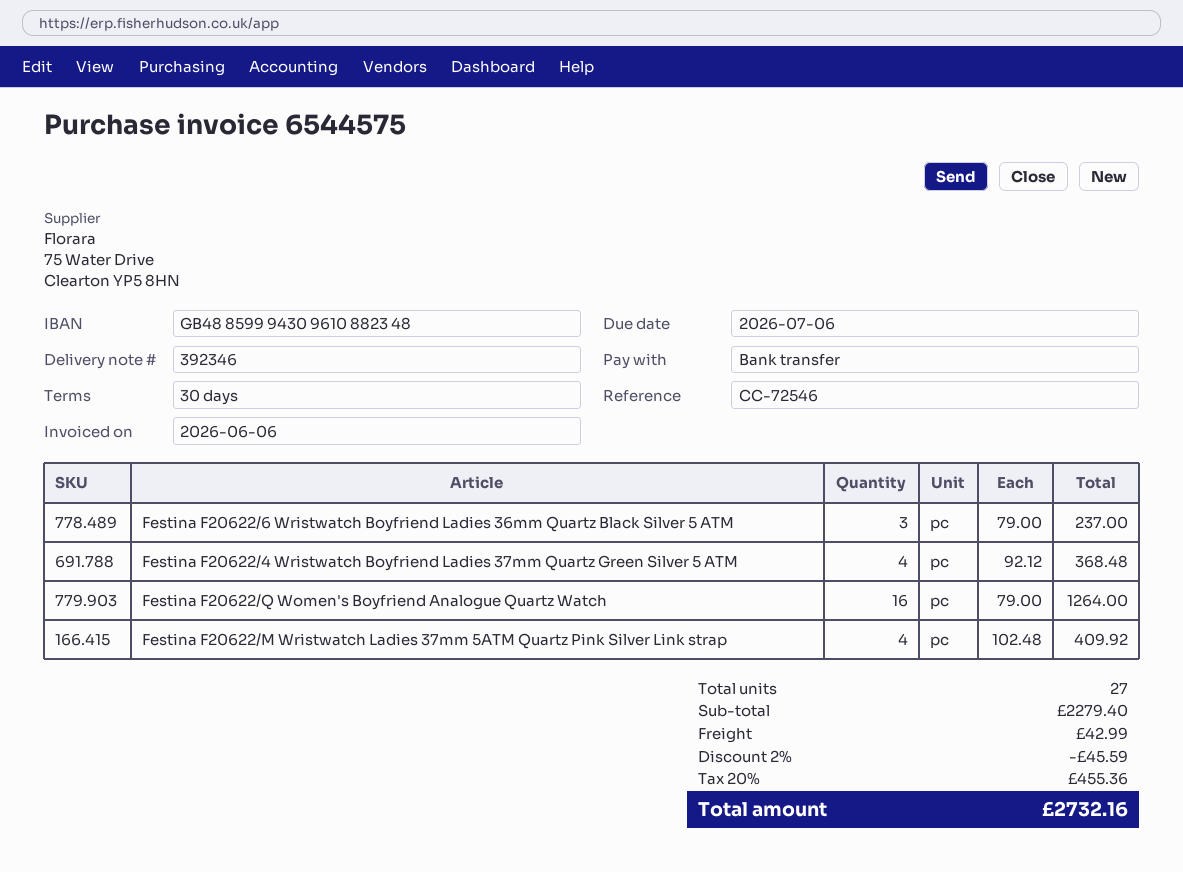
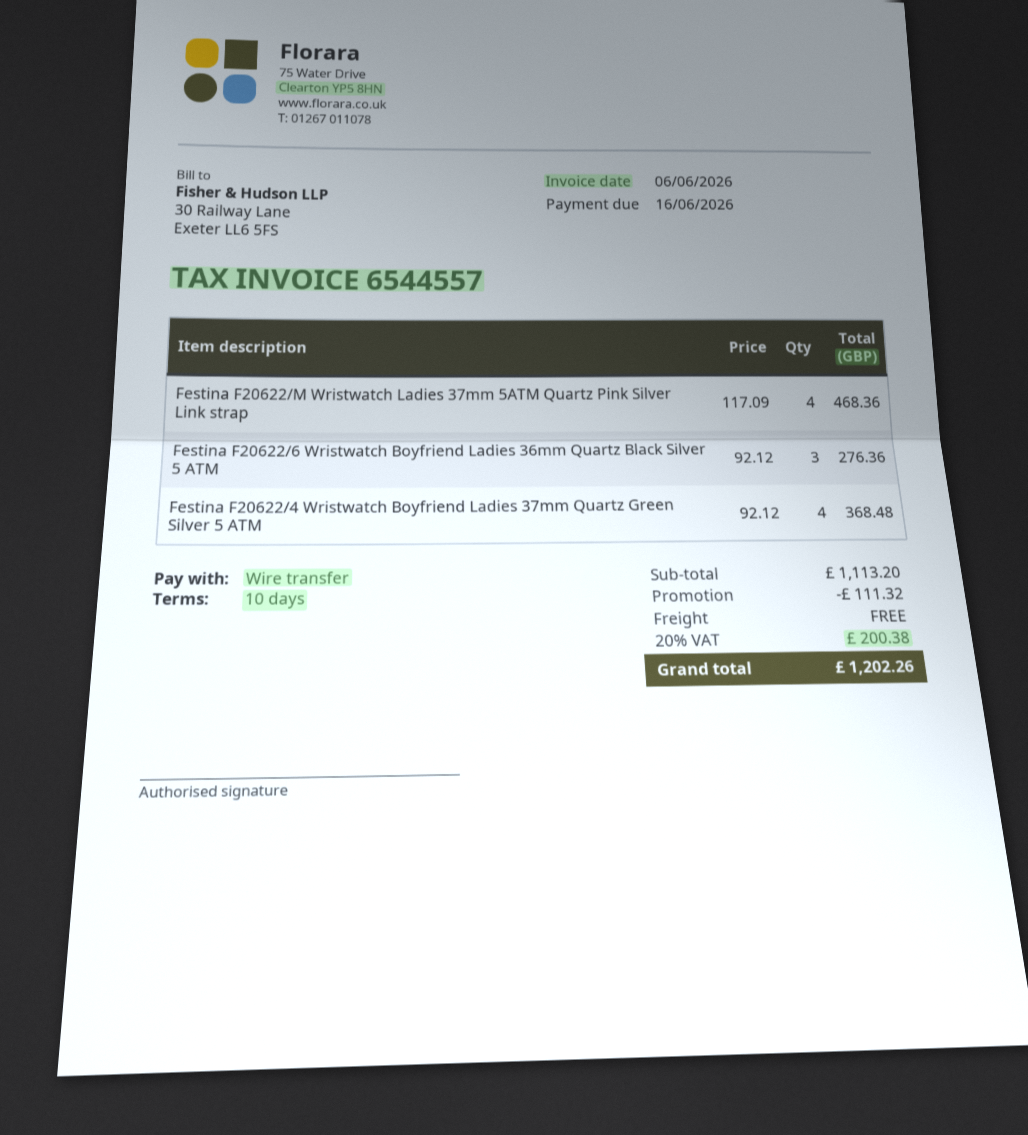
invoice number: 6544575 -> 6544557
payment terms: 30 days -> 10 days
due date: 2026-07-06 -> 2026-06-16
Festina F20622/6 Wristwatch Boyfriend Ladies 36mm Quartz Black Silver 5 ATM: 3 x 79.00 = 237.00 -> 3 x 92.12 = 276.36
Festina F20622/Q Women's Boyfriend Analogue Quartz Watch: 16 x 79.00 = 1264.00 -> none
Festina F20622/M Wristwatch Ladies 37mm 5ATM Quartz Pink Silver Link strap: 4 x 102.48 = 409.92 -> 4 x 117.09 = 468.36
subtotal: 2279.40 -> 1113.20
discount: 45.59 -> 111.32
shipping: 42.99 -> 0.00
tax: 20% = 455.36 -> 20% = 200.38
total: 2732.16 -> 1202.26

